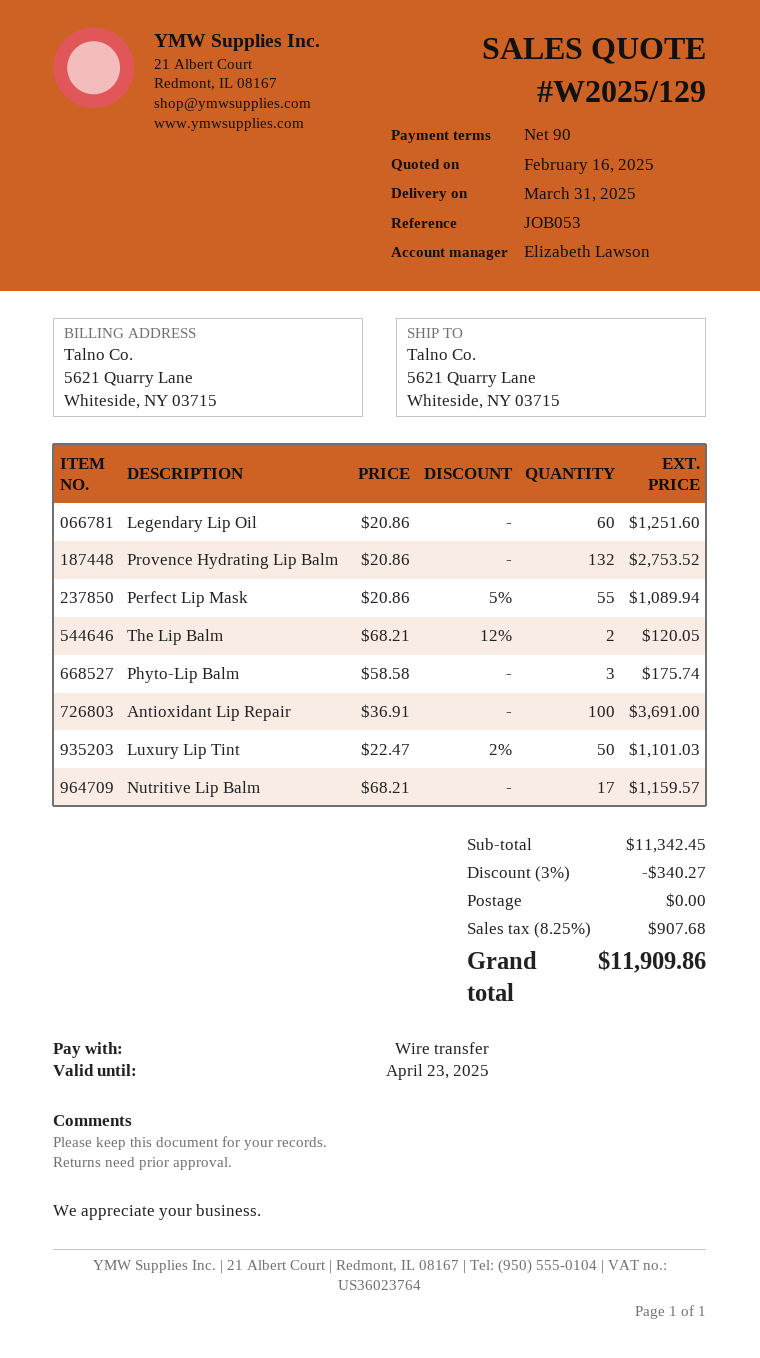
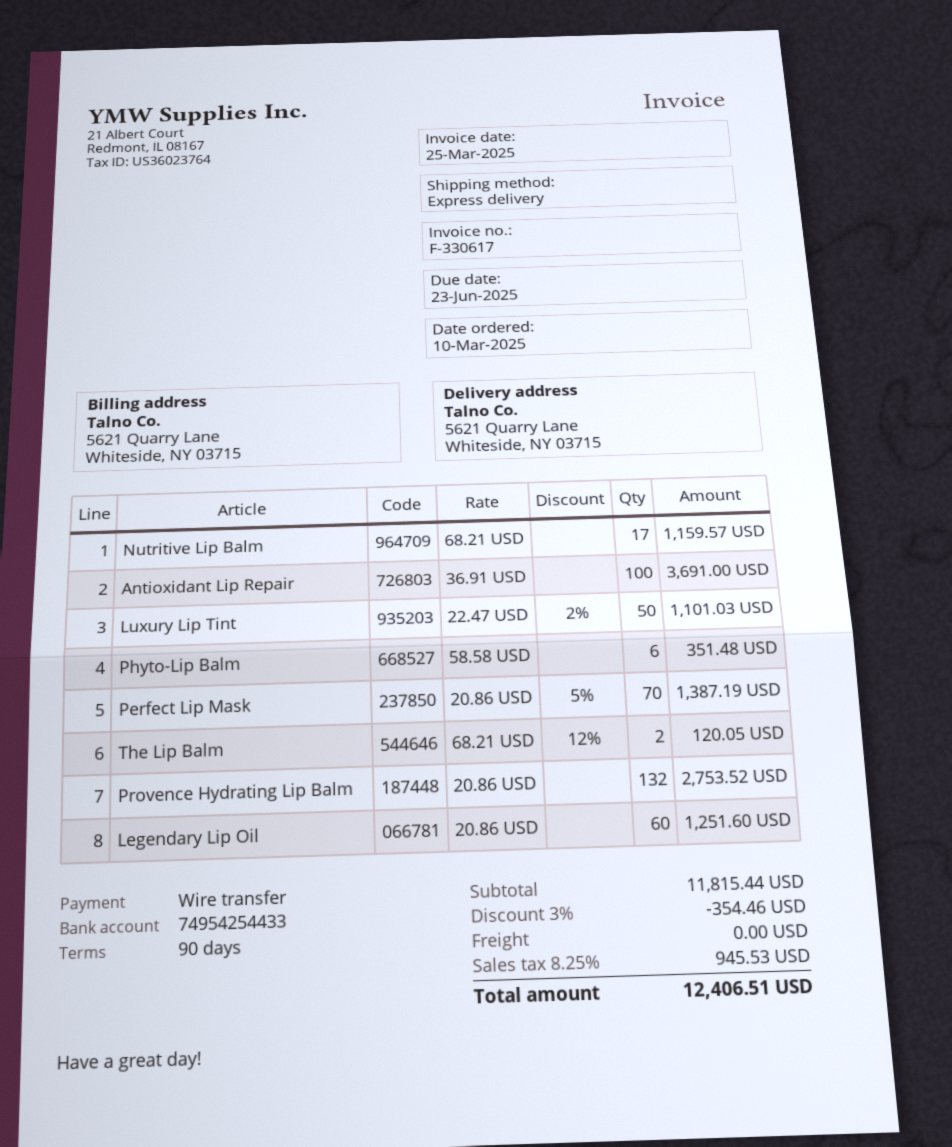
Perfect Lip Mask: 55 x 20.86 - 5% = 1089.94 -> 70 x 20.86 - 5% = 1387.19
Phyto-Lip Balm: 3 x 58.58 = 175.74 -> 6 x 58.58 = 351.48
subtotal: 11342.45 -> 11815.44
discount: 3% = 340.27 -> 3% = 354.46
tax: 8.25% = 907.68 -> 8.25% = 945.53
total: 11909.86 -> 12406.51

